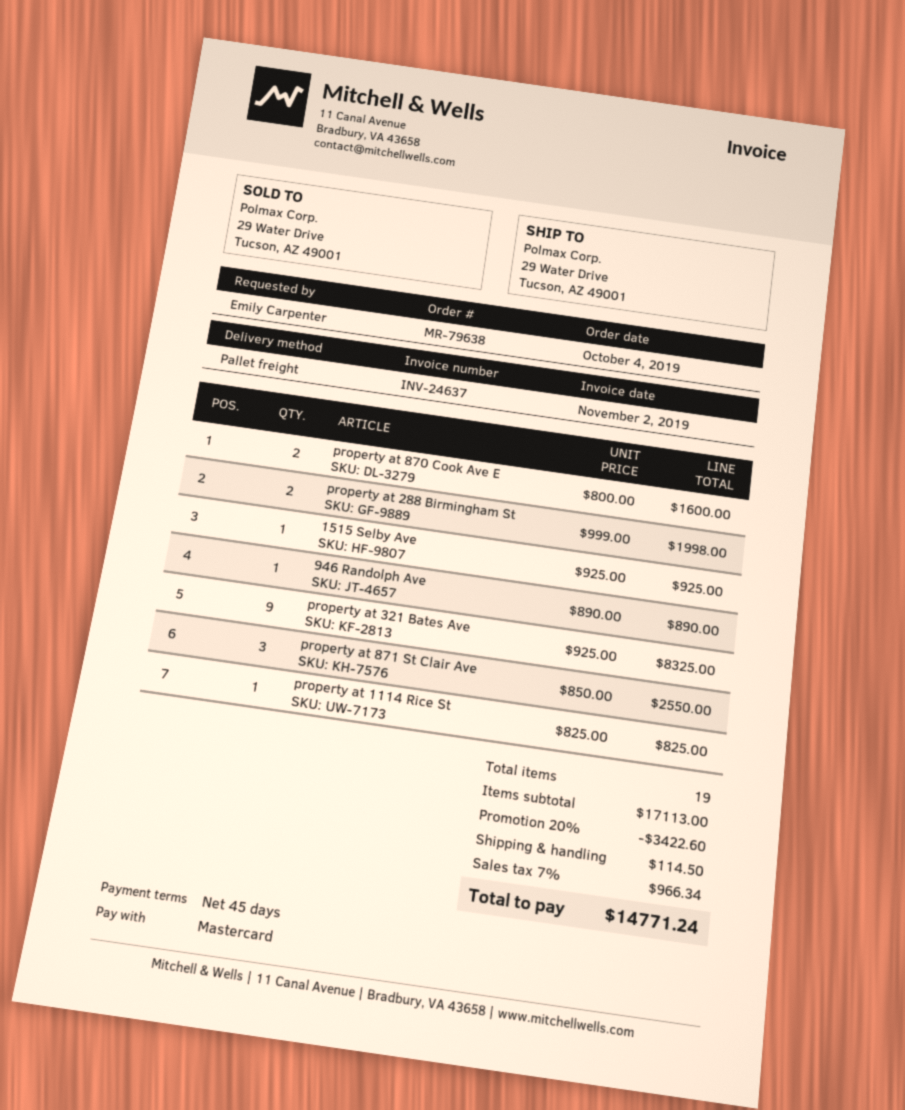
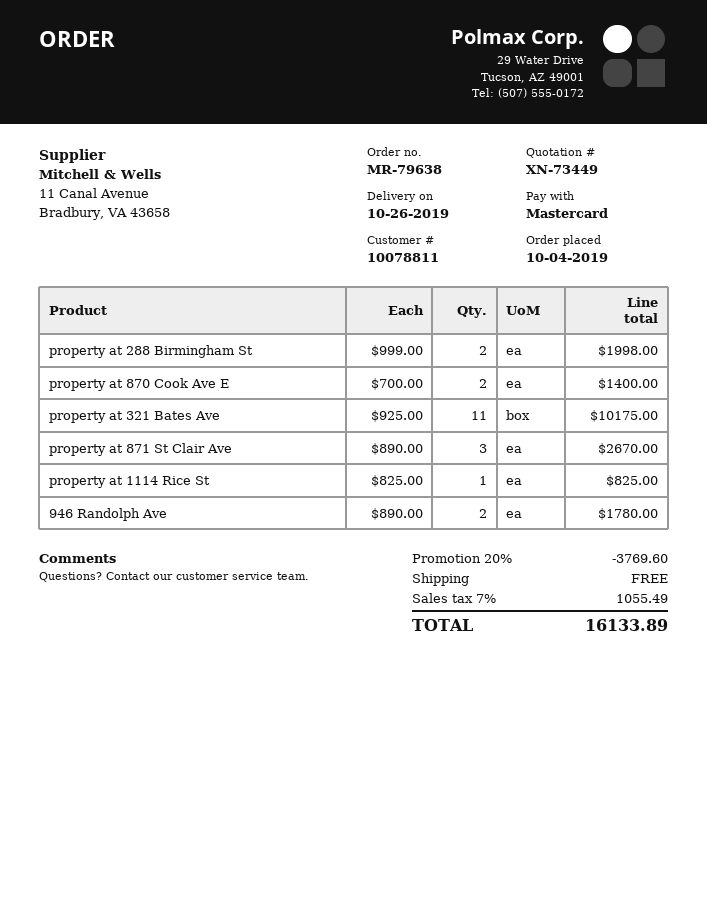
property at 870 Cook Ave E: 2 x 800.00 = 1600.00 -> 2 x 700.00 = 1400.00
1515 Selby Ave: 1 x 925.00 = 925.00 -> none
946 Randolph Ave: 1 x 890.00 = 890.00 -> 2 x 890.00 = 1780.00
property at 321 Bates Ave: 9 x 925.00 = 8325.00 -> 11 x 925.00 = 10175.00
property at 871 St Clair Ave: 3 x 850.00 = 2550.00 -> 3 x 890.00 = 2670.00
discount: 20% = 3422.60 -> 20% = 3769.60
shipping: 114.50 -> 0.00
tax: 7% = 966.34 -> 7% = 1055.49
total: 14771.24 -> 16133.89

